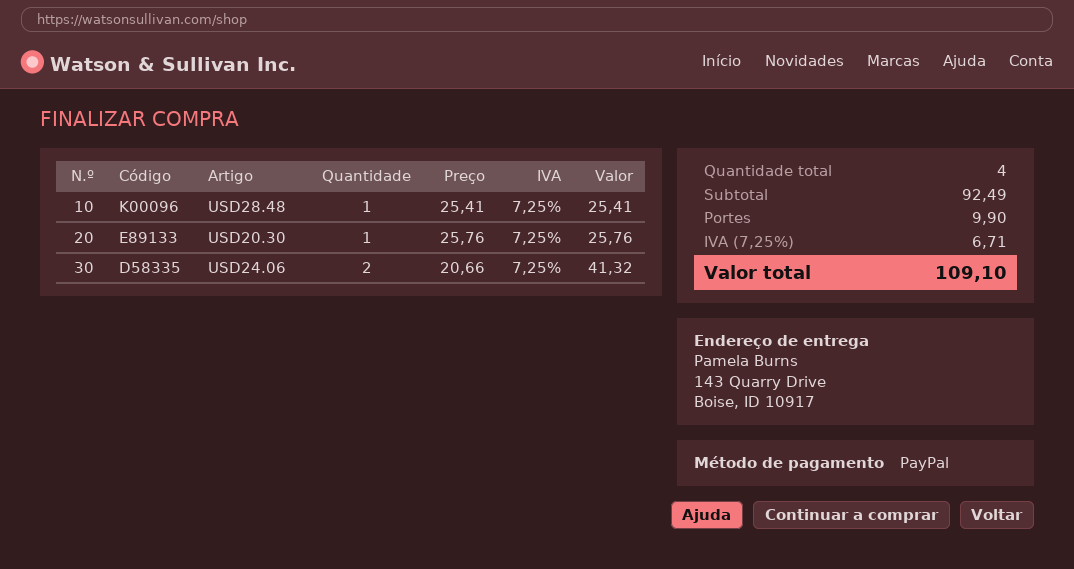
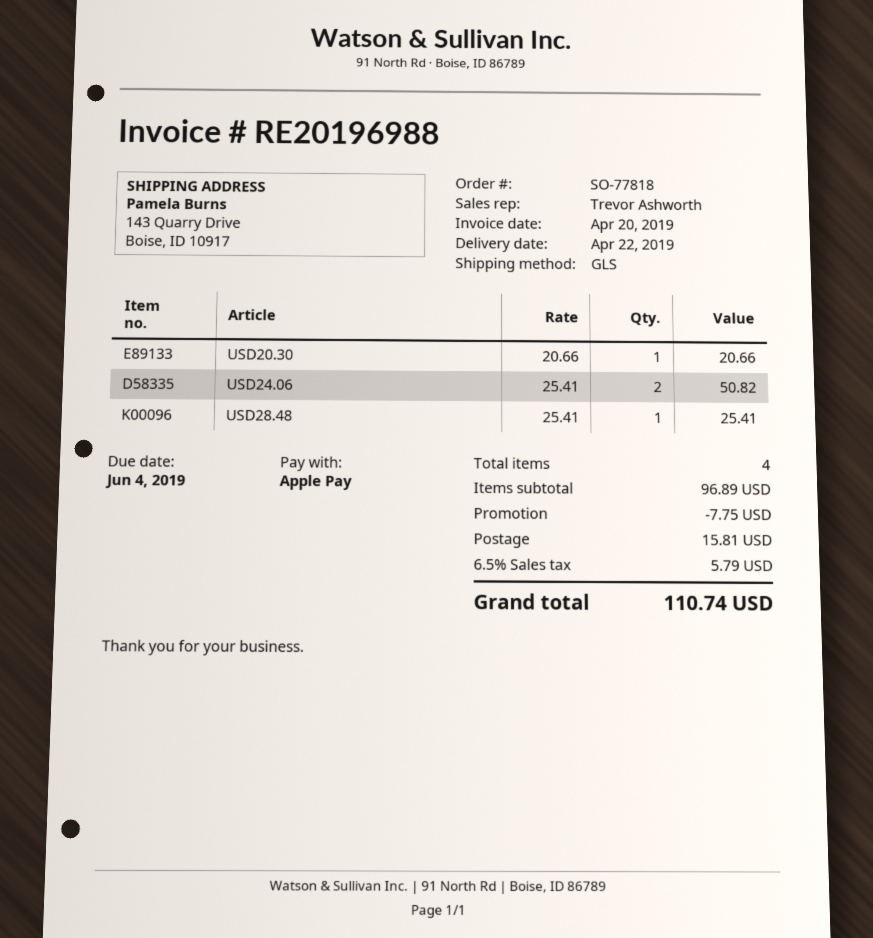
payment method: PayPal -> Apple Pay
USD20.30: 1 x 25.76 = 25.76 -> 1 x 20.66 = 20.66
USD24.06: 2 x 20.66 = 41.32 -> 2 x 25.41 = 50.82
subtotal: 92.49 -> 96.89
discount: none -> 7.75
shipping: 9.90 -> 15.81
tax: 7.25% = 6.71 -> 6.5% = 5.79
total: 109.10 -> 110.74

